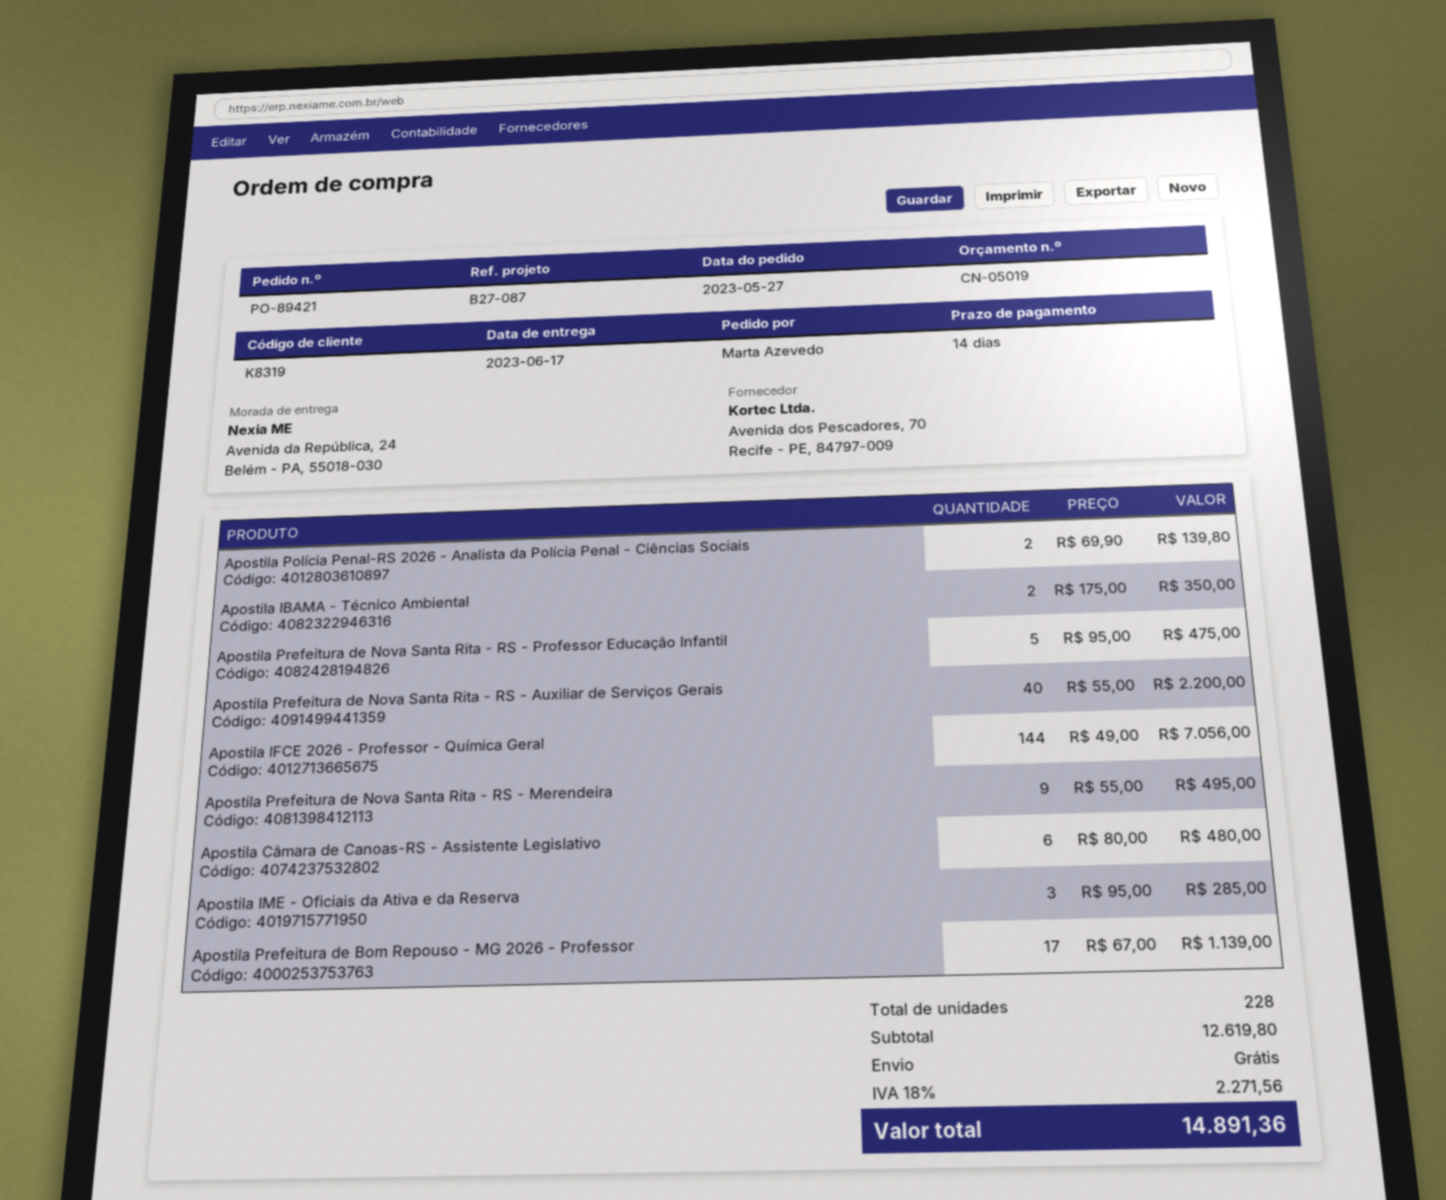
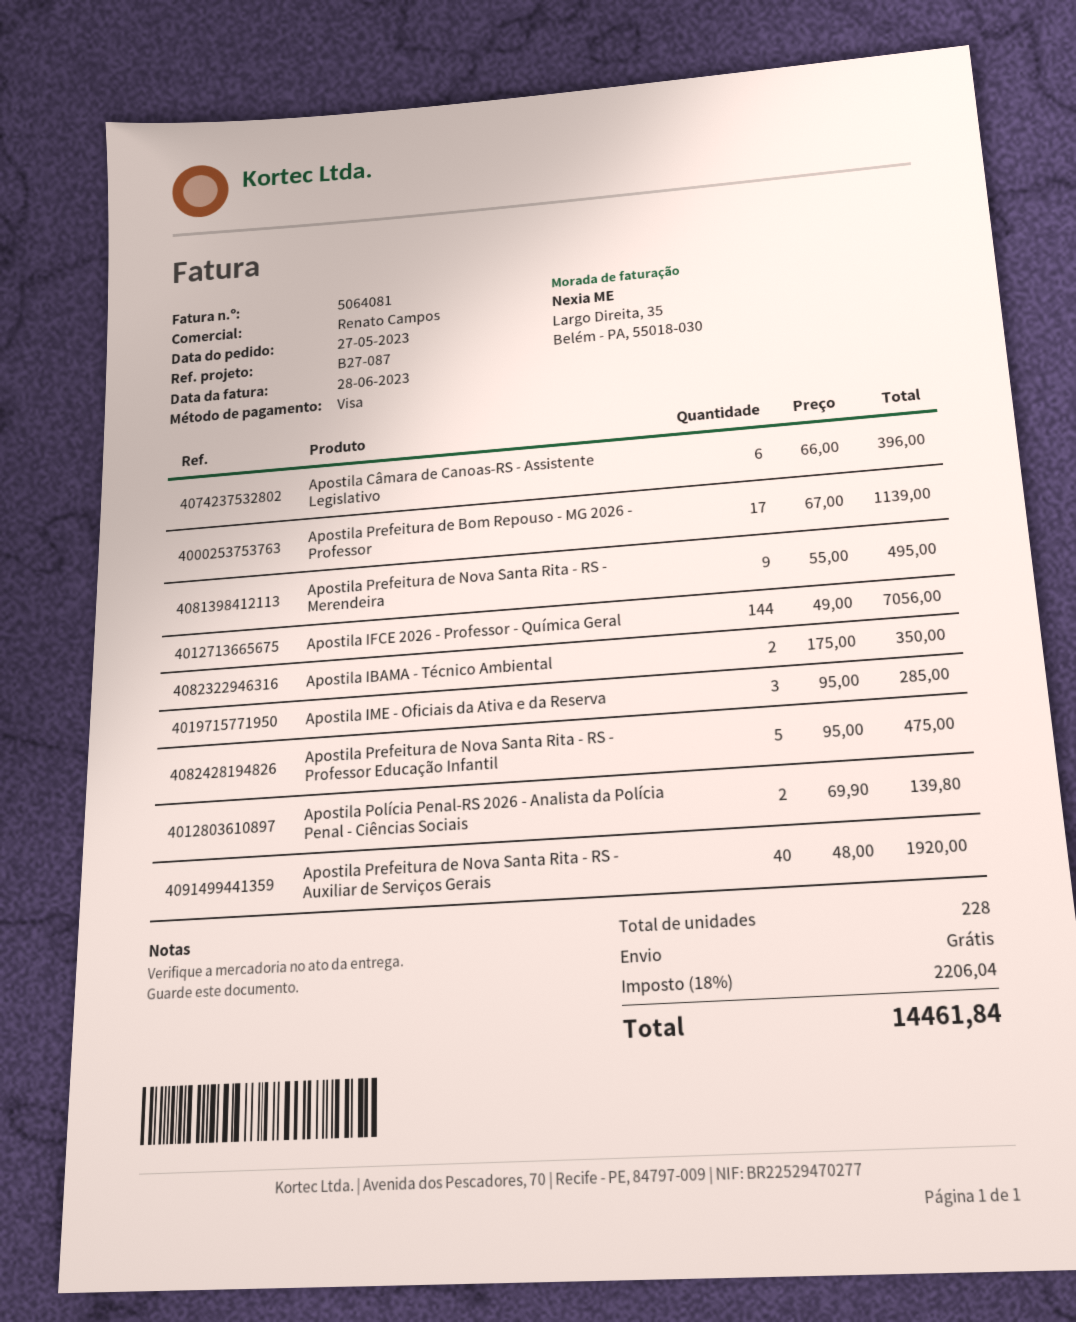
Apostila Prefeitura de Nova Santa Rita - RS - Auxiliar de Serviços Gerais: 40 x 55.00 = 2200.00 -> 40 x 48.00 = 1920.00
Apostila Câmara de Canoas-RS - Assistente Legislativo: 6 x 80.00 = 480.00 -> 6 x 66.00 = 396.00
tax: 18% = 2271.56 -> 18% = 2206.04
total: 14891.36 -> 14461.84

